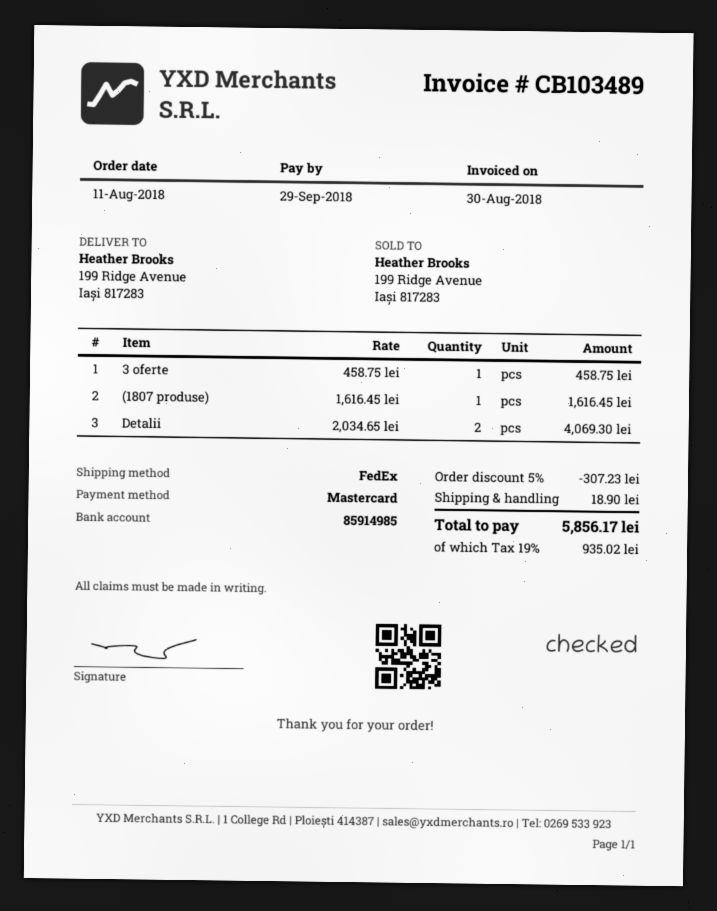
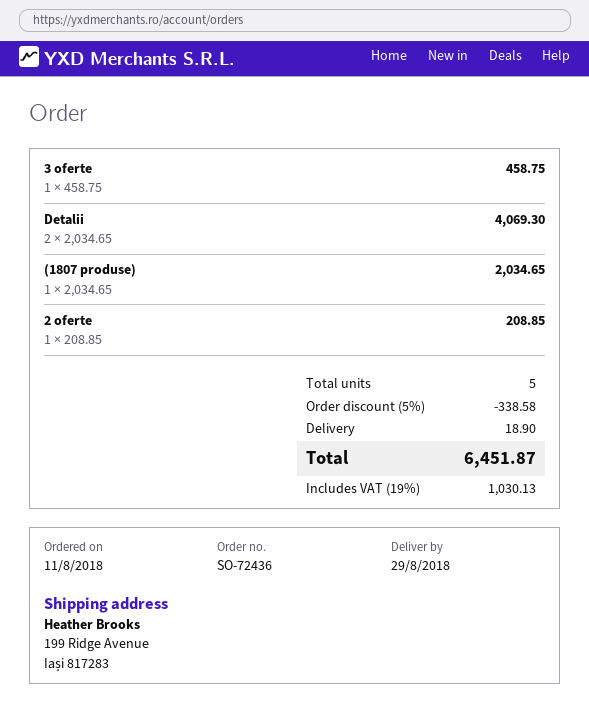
(1807 produse): 1 x 1616.45 = 1616.45 -> 1 x 2034.65 = 2034.65
2 oferte: none -> 1 x 208.85 = 208.85
discount: 5% = 307.23 -> 5% = 338.58
tax: 19% = 935.02 -> 19% = 1030.13
total: 5856.17 -> 6451.87

